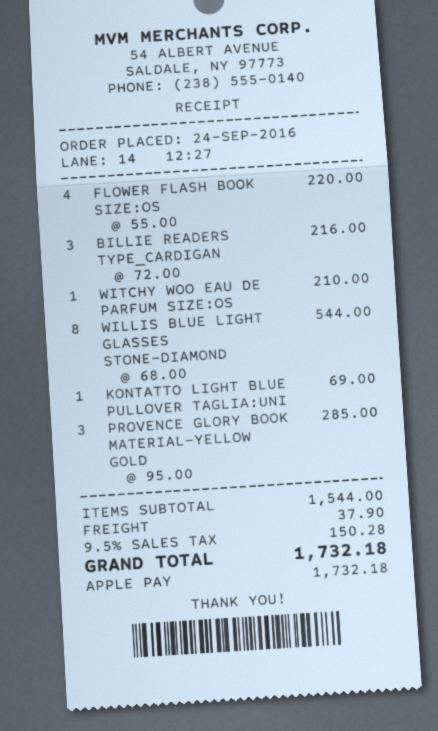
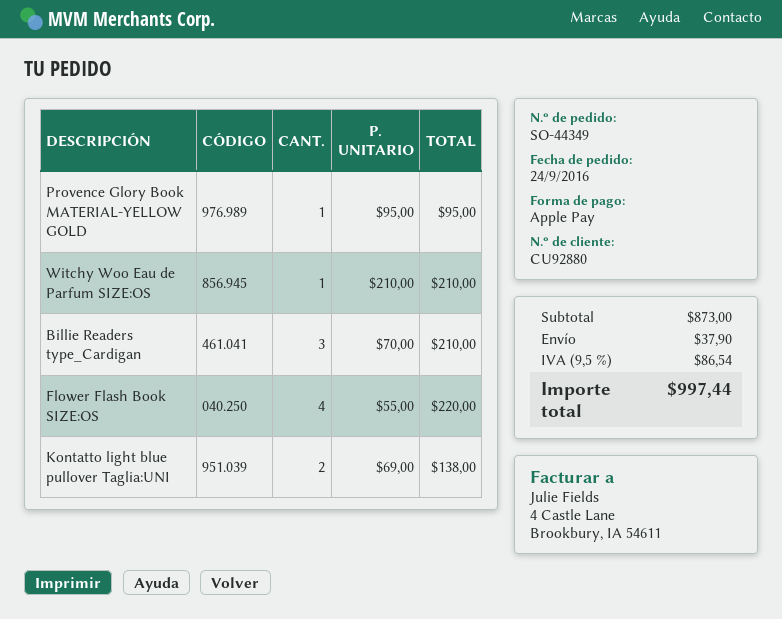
BILLIE READERS TYPE_CARDIGAN: 3 x 72.00 = 216.00 -> 3 x 70.00 = 210.00
WILLIS BLUE LIGHT GLASSES STONE-DIAMOND: 8 x 68.00 = 544.00 -> none
KONTATTO LIGHT BLUE PULLOVER TAGLIA:UNI: 1 x 69.00 = 69.00 -> 2 x 69.00 = 138.00
PROVENCE GLORY BOOK MATERIAL-YELLOW GOLD: 3 x 95.00 = 285.00 -> 1 x 95.00 = 95.00
subtotal: 1544.00 -> 873.00
tax: 9.5% = 150.28 -> 9.5% = 86.54
total: 1732.18 -> 997.44

